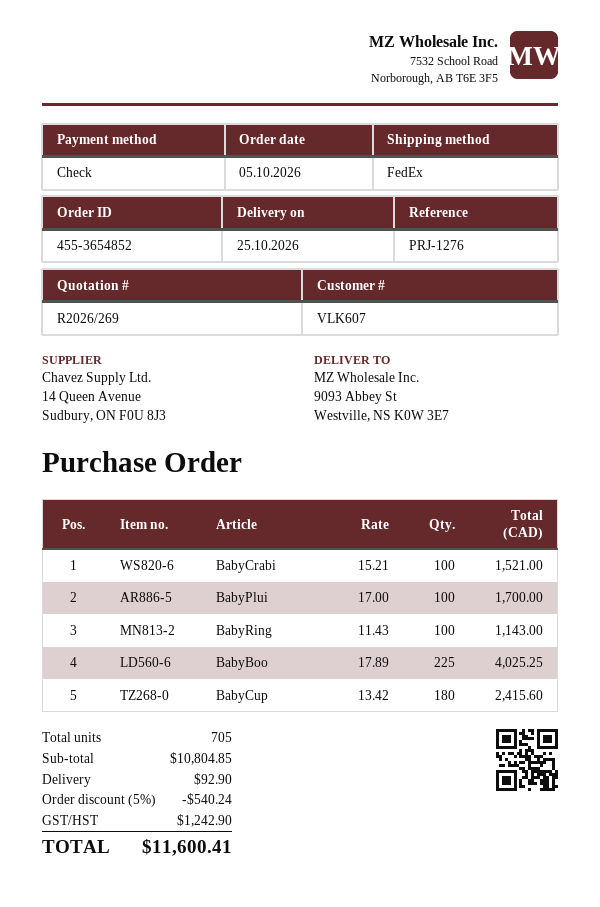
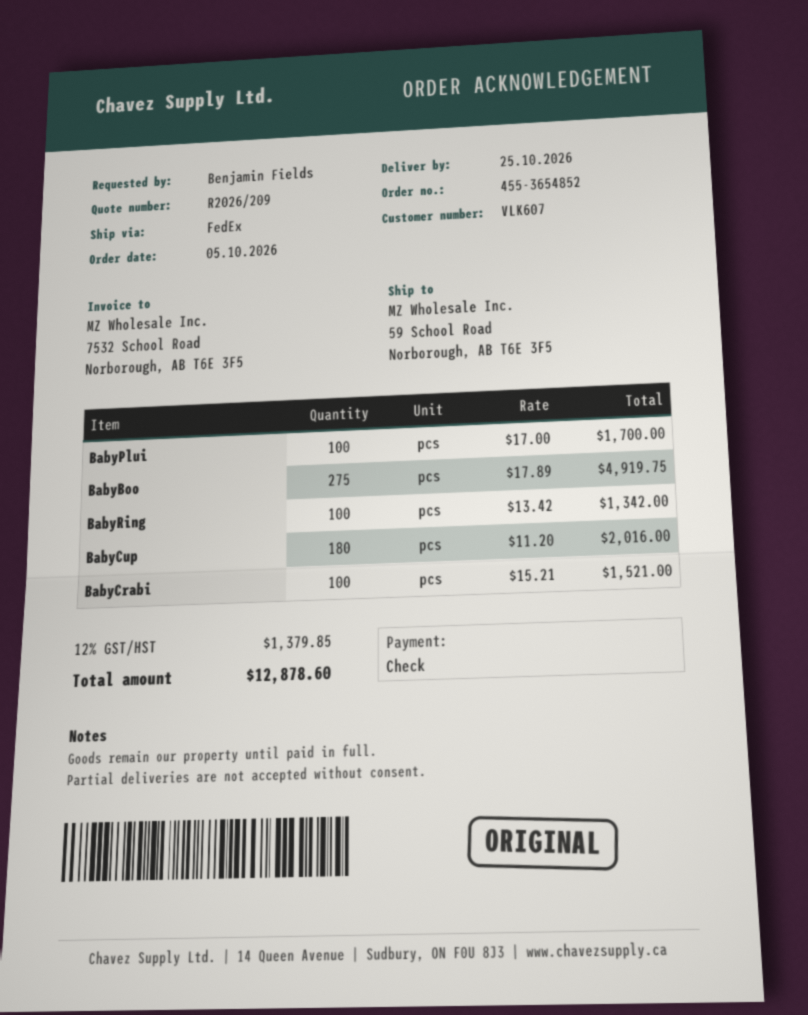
quote number: R2026/269 -> R2026/209
ship to: 9093 Abbey St, Westville, NS K0W 3E7 -> 59 School Road, Norborough, AB T6E 3F5
BabyRing: 100 x 11.43 = 1143.00 -> 100 x 13.42 = 1342.00
BabyBoo: 225 x 17.89 = 4025.25 -> 275 x 17.89 = 4919.75
BabyCup: 180 x 13.42 = 2415.60 -> 180 x 11.20 = 2016.00
discount: 5% = 540.24 -> none
shipping: 92.90 -> none
tax: 1242.90 -> 1379.85
total: 11600.41 -> 12878.60

